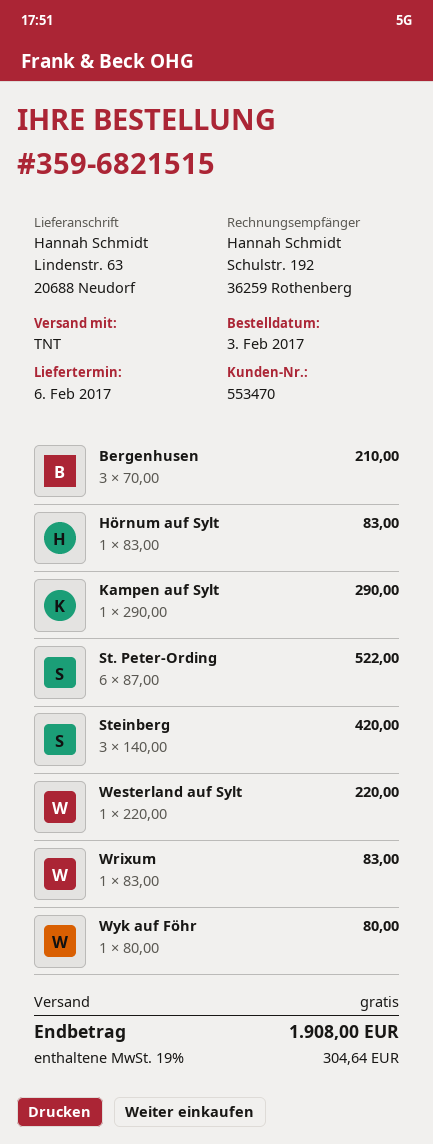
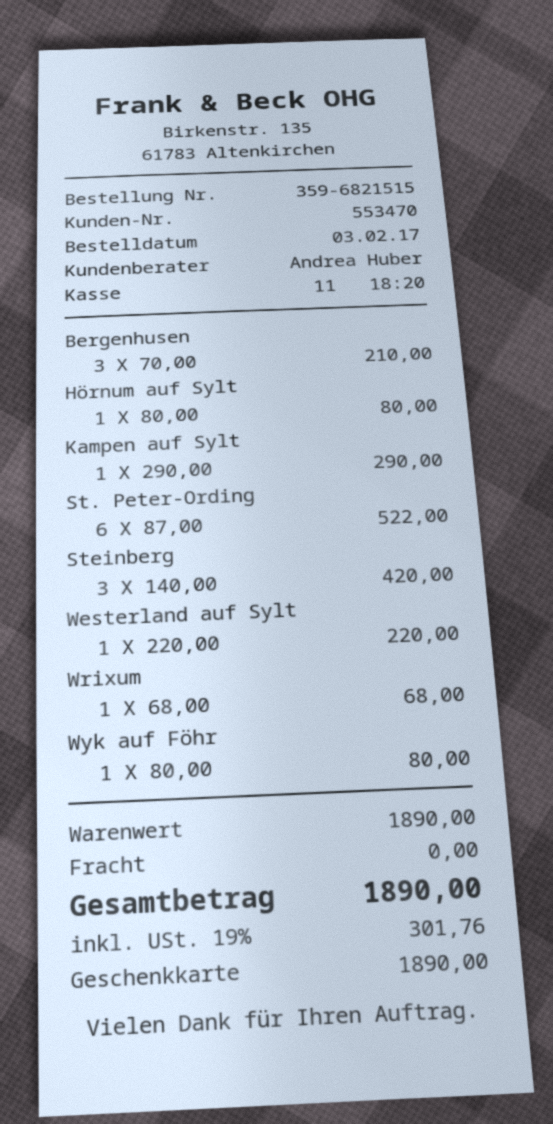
Hörnum auf Sylt: 1 x 83.00 = 83.00 -> 1 x 80.00 = 80.00
Wrixum: 1 x 83.00 = 83.00 -> 1 x 68.00 = 68.00
tax: 19% = 304.64 -> 19% = 301.76
total: 1908.00 -> 1890.00

